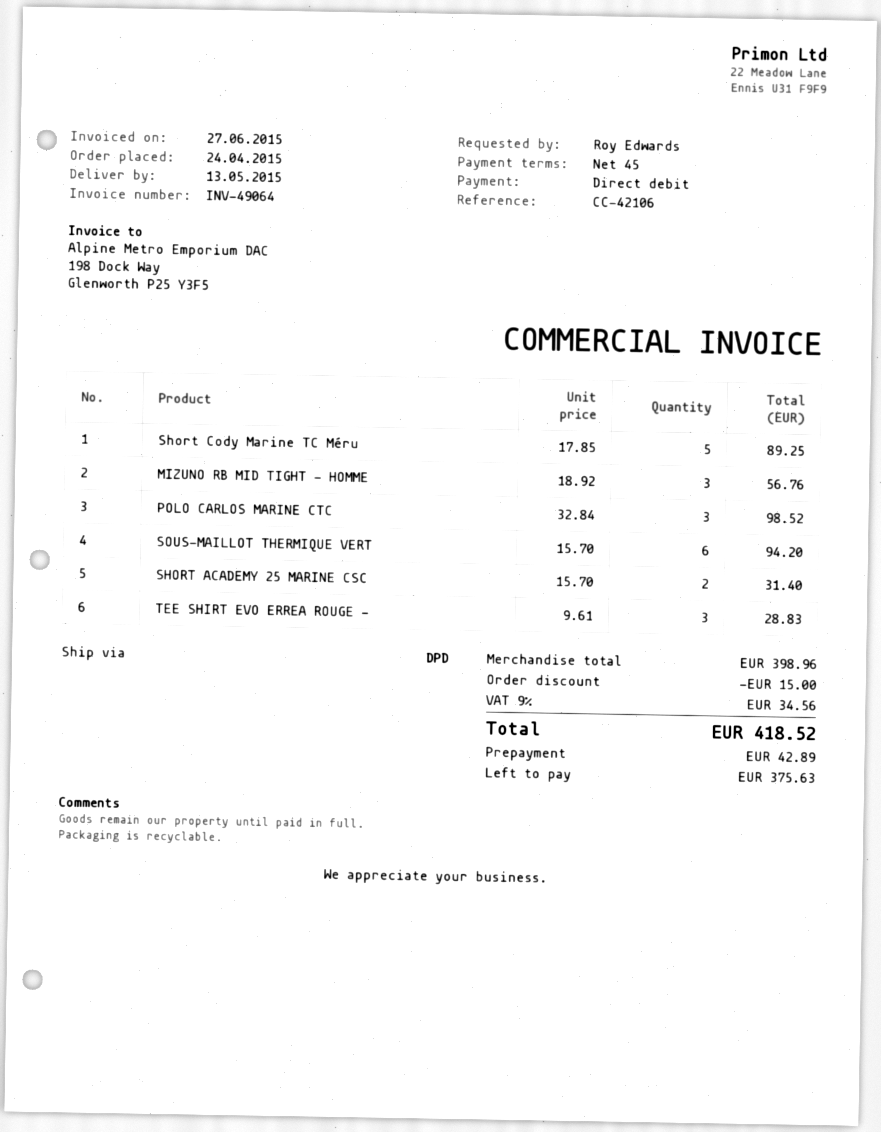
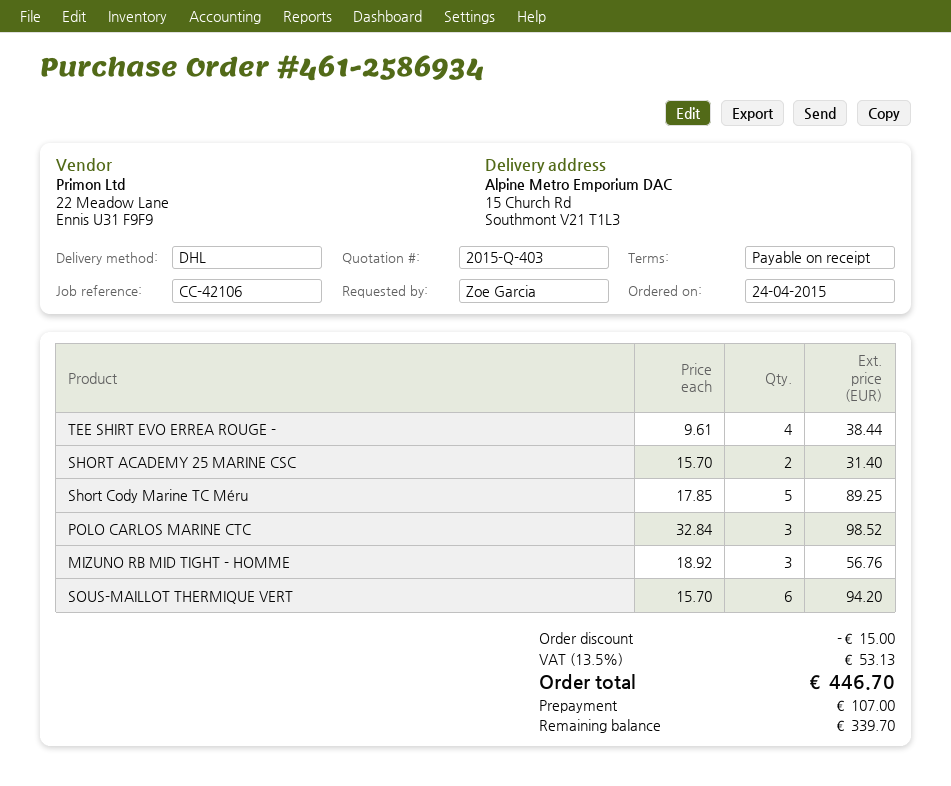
payment terms: 45 days -> on receipt
ordered by: Roy Edwards -> Zoe Garcia
shipping method: DPD -> DHL
TEE SHIRT EVO ERREA ROUGE -: 3 x 9.61 = 28.83 -> 4 x 9.61 = 38.44
tax: 9% = 34.56 -> 13.5% = 53.13
total: 418.52 -> 446.70
deposit: 42.89 -> 107.00
balance: 375.63 -> 339.70

